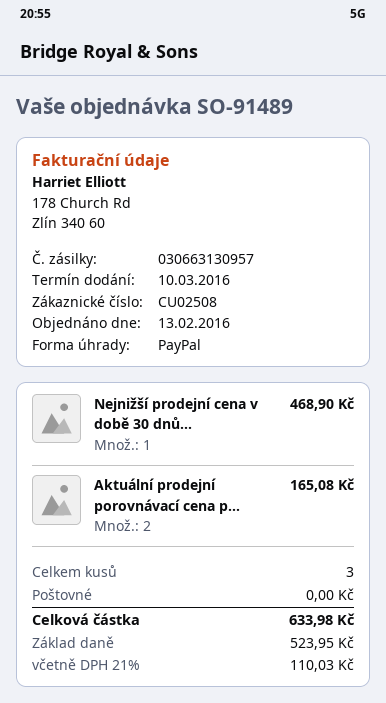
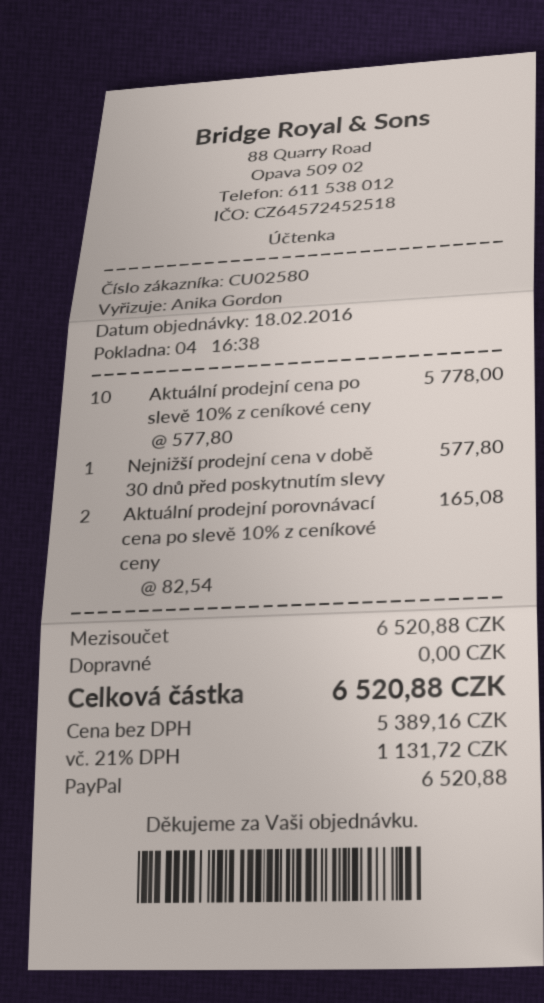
order date: 2016-02-13 -> 2016-02-18
customer number: CU02508 -> CU02580
Nejnižší prodejní cena v době 30 dnů...: 1 for 468.90 -> 1 for 577.80
Aktuální prodejní cena po slevě 10% z ceníkové ceny: none -> 10 for 5778.00
net: 523.95 -> 5389.16
tax: 21% = 110.03 -> 21% = 1131.72
total: 633.98 -> 6520.88

